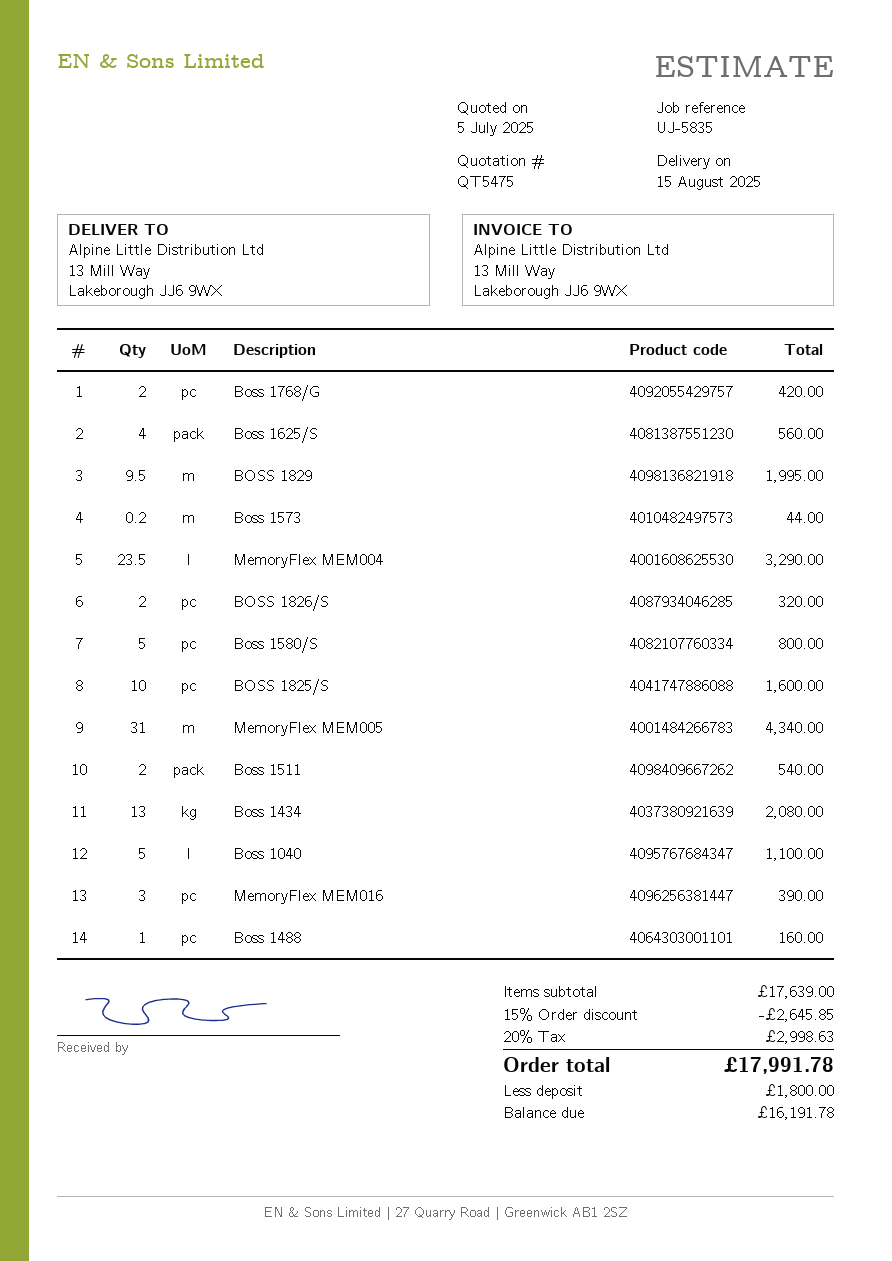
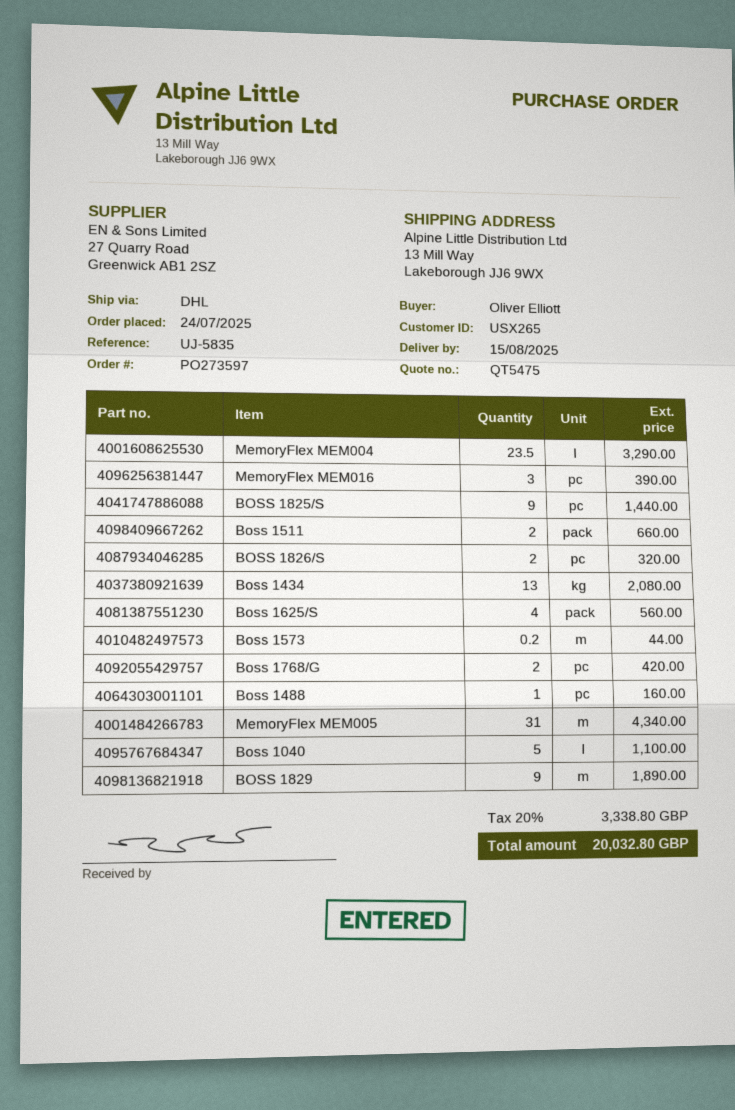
BOSS 1829: 9.5 for 1995.00 -> 9 for 1890.00
Boss 1580/S: 5 for 800.00 -> none
BOSS 1825/S: 10 for 1600.00 -> 9 for 1440.00
Boss 1511: 2 for 540.00 -> 2 for 660.00
discount: 15% = 2645.85 -> none
tax: 20% = 2998.63 -> 20% = 3338.80
total: 17991.78 -> 20032.80

